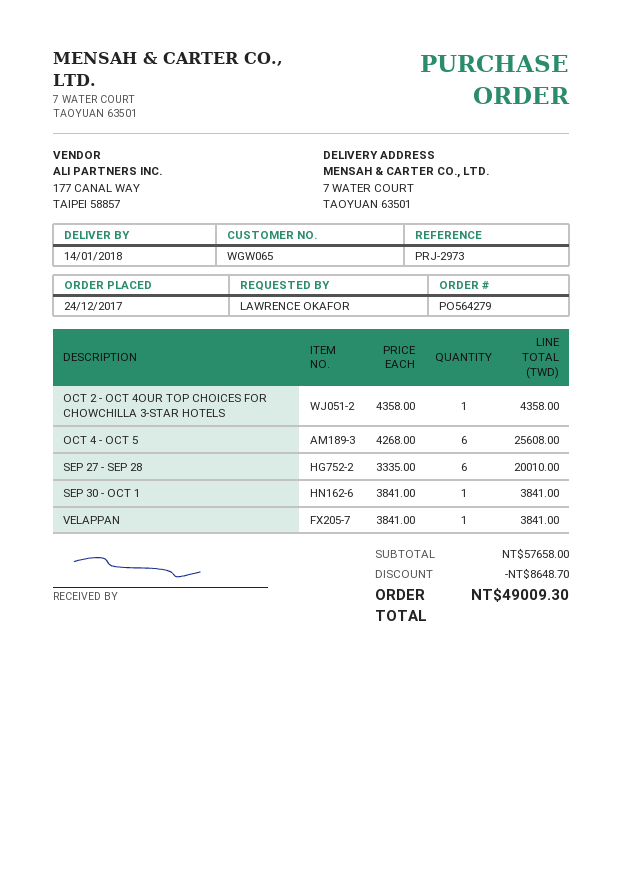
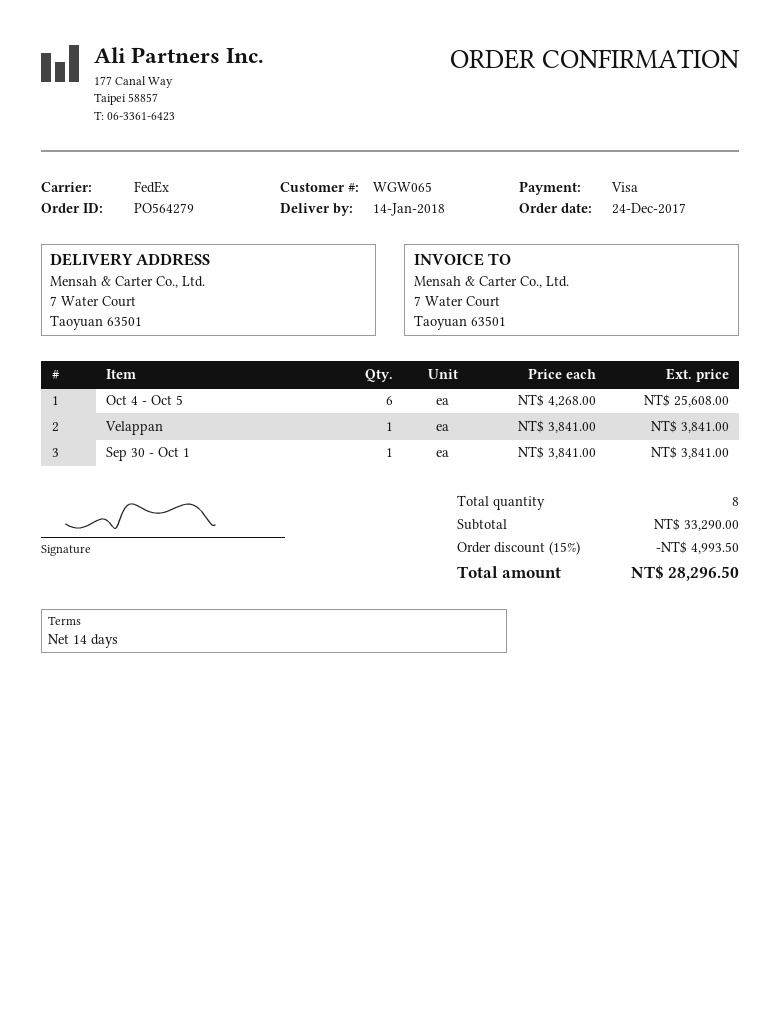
OCT 2 - OCT 4OUR TOP CHOICES FOR CHOWCHILLA 3-STAR HOTELS: 1 x 4358.00 = 4358.00 -> none
SEP 27 - SEP 28: 6 x 3335.00 = 20010.00 -> none
subtotal: 57658.00 -> 33290.00
discount: 8648.70 -> 4993.50
total: 49009.30 -> 28296.50

